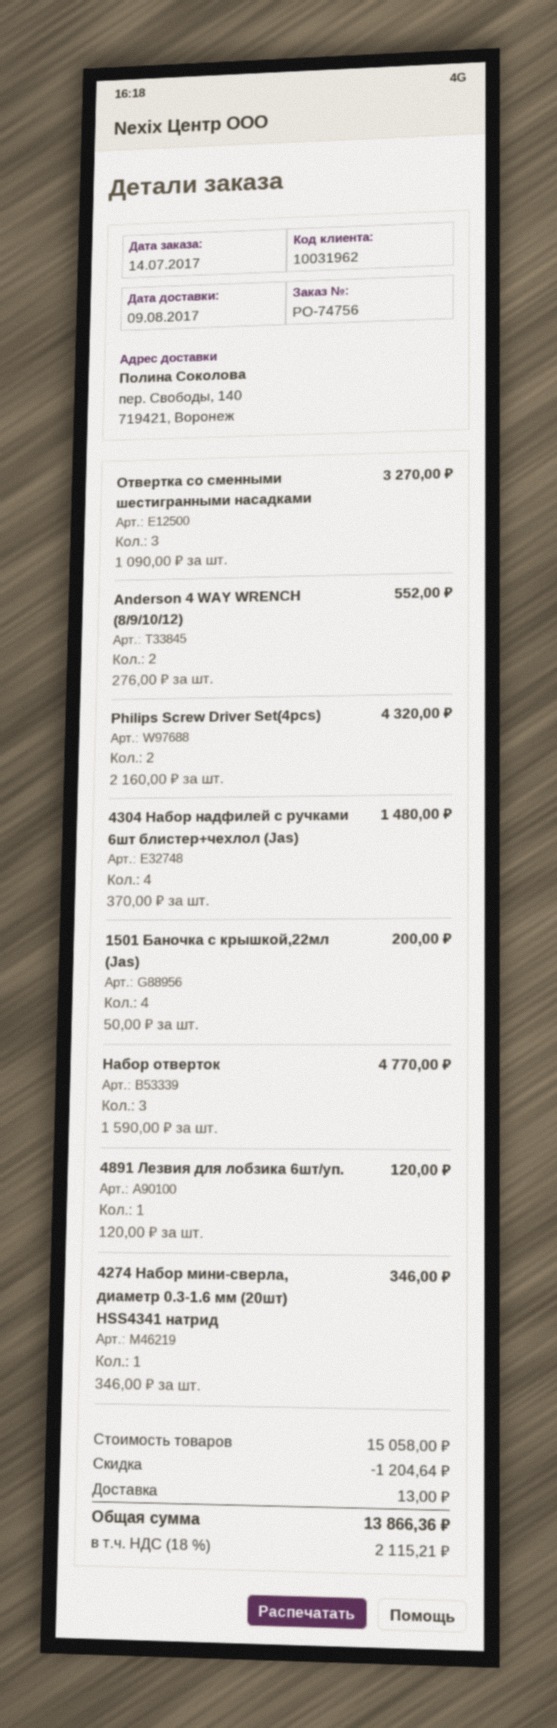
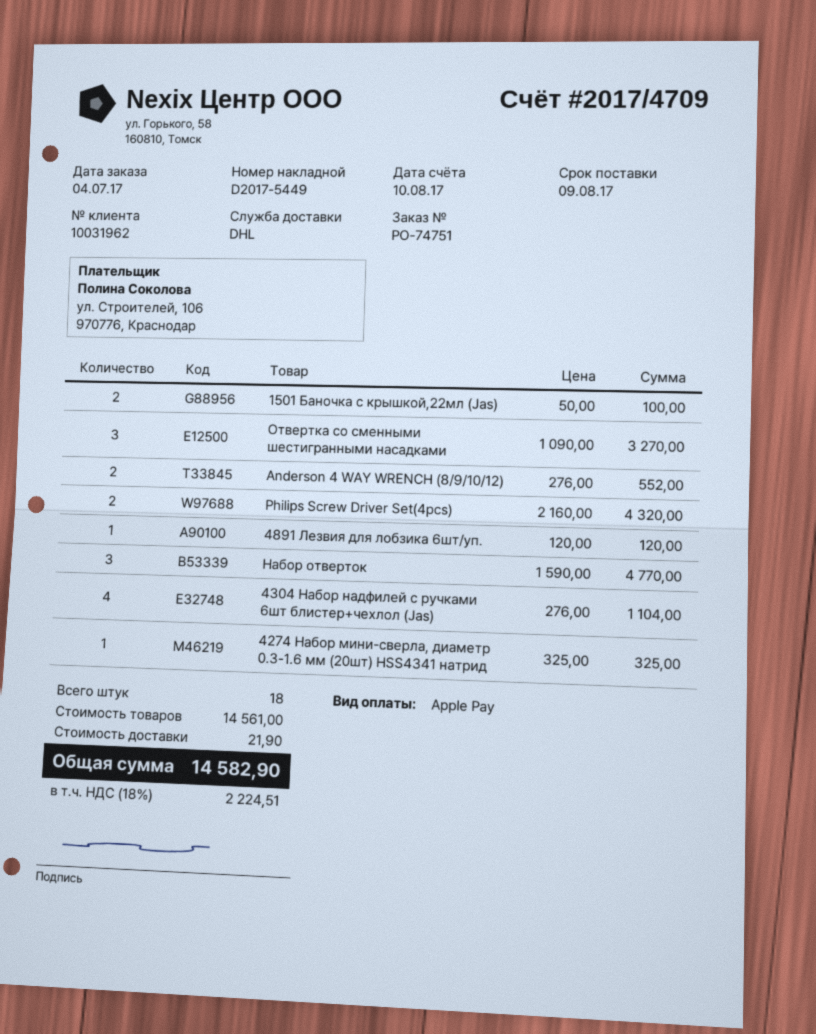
order number: PO-74756 -> PO-74751
order date: 2017-07-14 -> 2017-07-04
4304 Набор надфилей с ручками 6шт блистер+чехлол (Jas): 4 x 370.00 = 1480.00 -> 4 x 276.00 = 1104.00
1501 Баночка с крышкой,22мл (Jas): 4 x 50.00 = 200.00 -> 2 x 50.00 = 100.00
4274 Набор мини-сверла, диаметр 0.3-1.6 мм (20шт) НSS4341 натрид: 1 x 346.00 = 346.00 -> 1 x 325.00 = 325.00
subtotal: 15058.00 -> 14561.00
discount: 1204.64 -> none
shipping: 13.00 -> 21.90
tax: 18% = 2115.21 -> 18% = 2224.51
total: 13866.36 -> 14582.90

